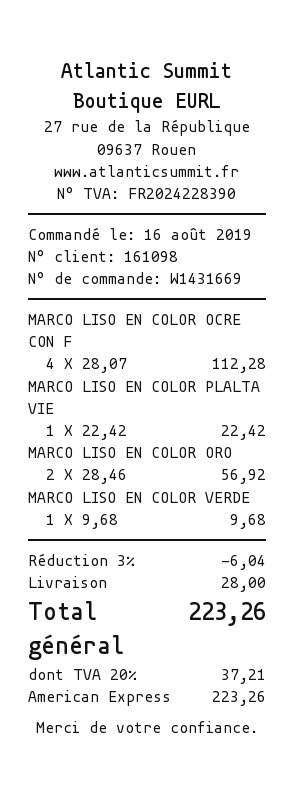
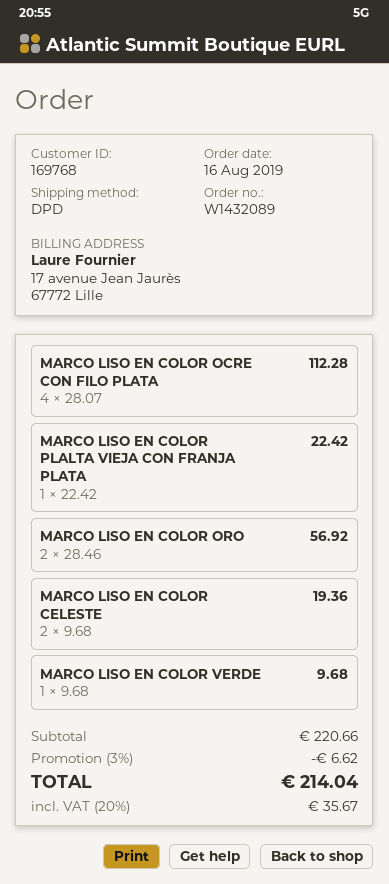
order number: W1431669 -> W1432089
customer number: 161098 -> 169768
MARCO LISO EN COLOR CELESTE: none -> 2 x 9.68 = 19.36
discount: 3% = 6.04 -> 3% = 6.62
shipping: 28.00 -> none
tax: 20% = 37.21 -> 20% = 35.67
total: 223.26 -> 214.04

